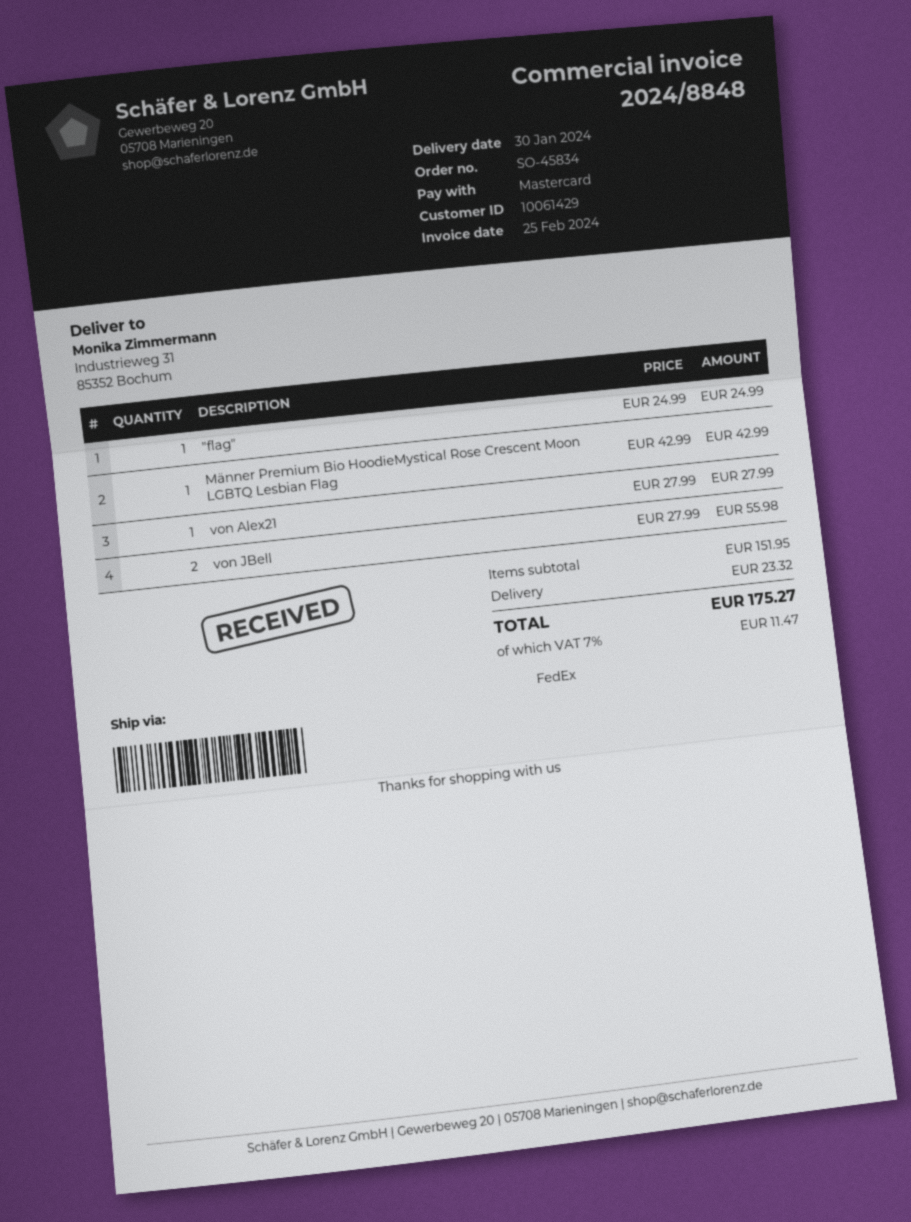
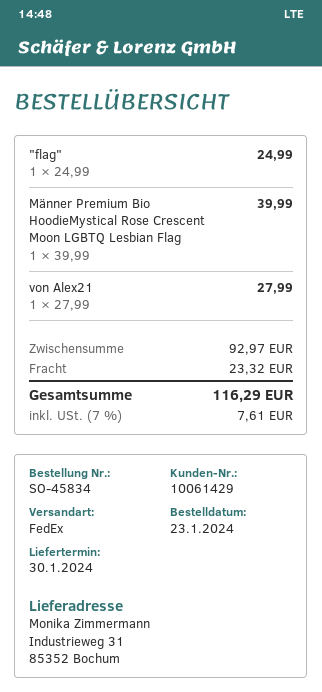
Männer Premium Bio HoodieMystical Rose Crescent Moon LGBTQ Lesbian Flag: 1 x 42.99 = 42.99 -> 1 x 39.99 = 39.99
von JBell: 2 x 27.99 = 55.98 -> none
subtotal: 151.95 -> 92.97
tax: 7% = 11.47 -> 7% = 7.61
total: 175.27 -> 116.29

